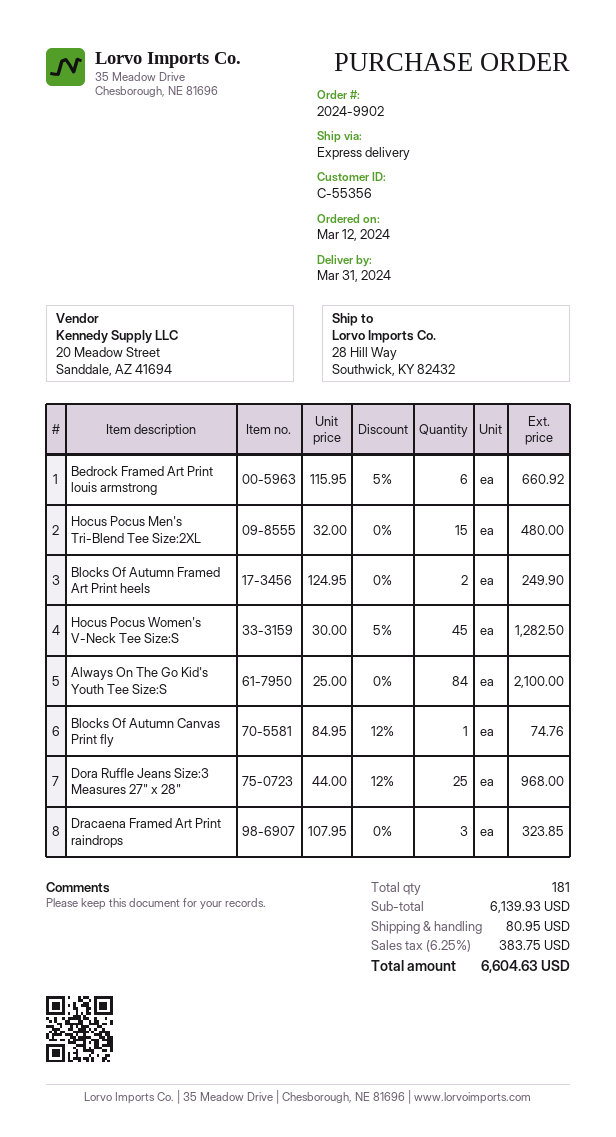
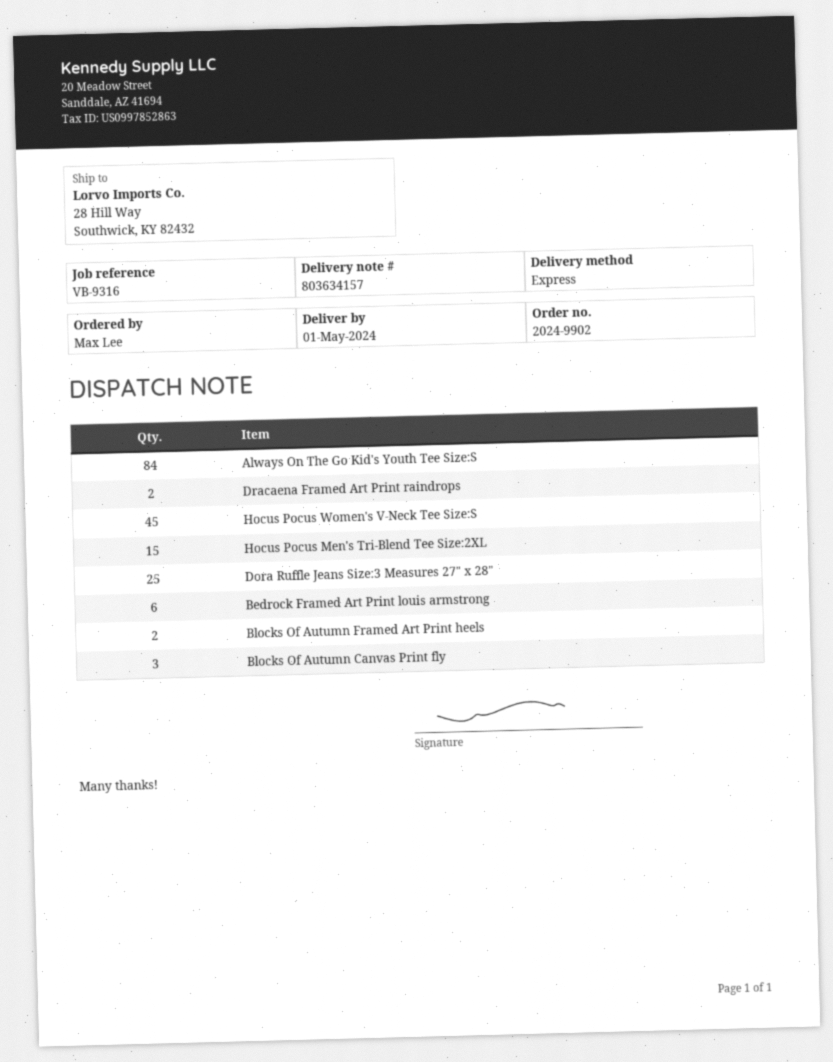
delivery date: 2024-03-31 -> 2024-05-01
Blocks Of Autumn Canvas Print fly: 1 -> 3
Dracaena Framed Art Print raindrops: 3 -> 2

